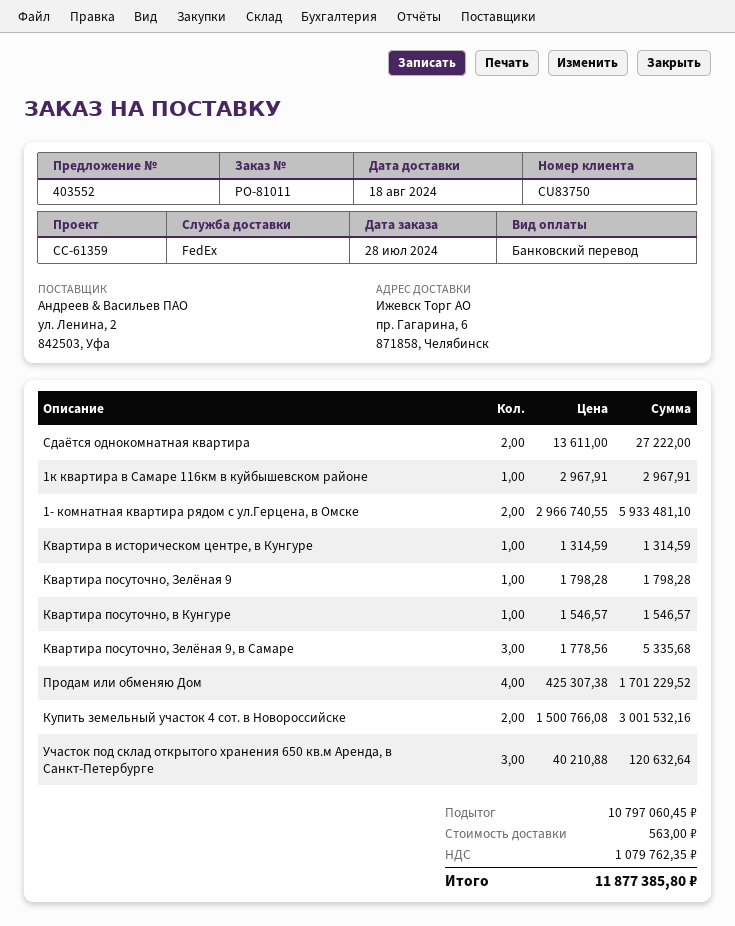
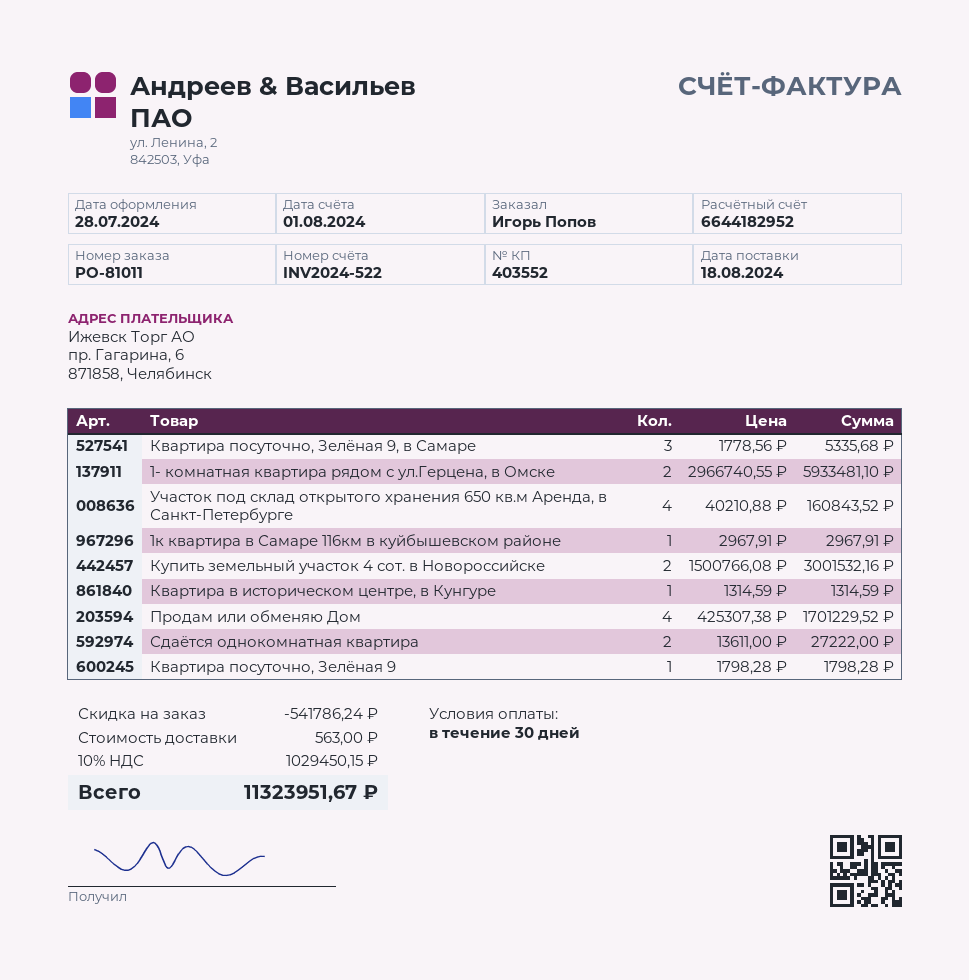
Квартира посуточно, в Кунгуре: 1 x 1546.57 = 1546.57 -> none
Участок под склад открытого хранения 650 кв.м Аренда, в Санкт-Петербурге: 3 x 40210.88 = 120632.64 -> 4 x 40210.88 = 160843.52
discount: none -> 541786.24
tax: 1079762.35 -> 1029450.15
total: 11877385.80 -> 11323951.67

